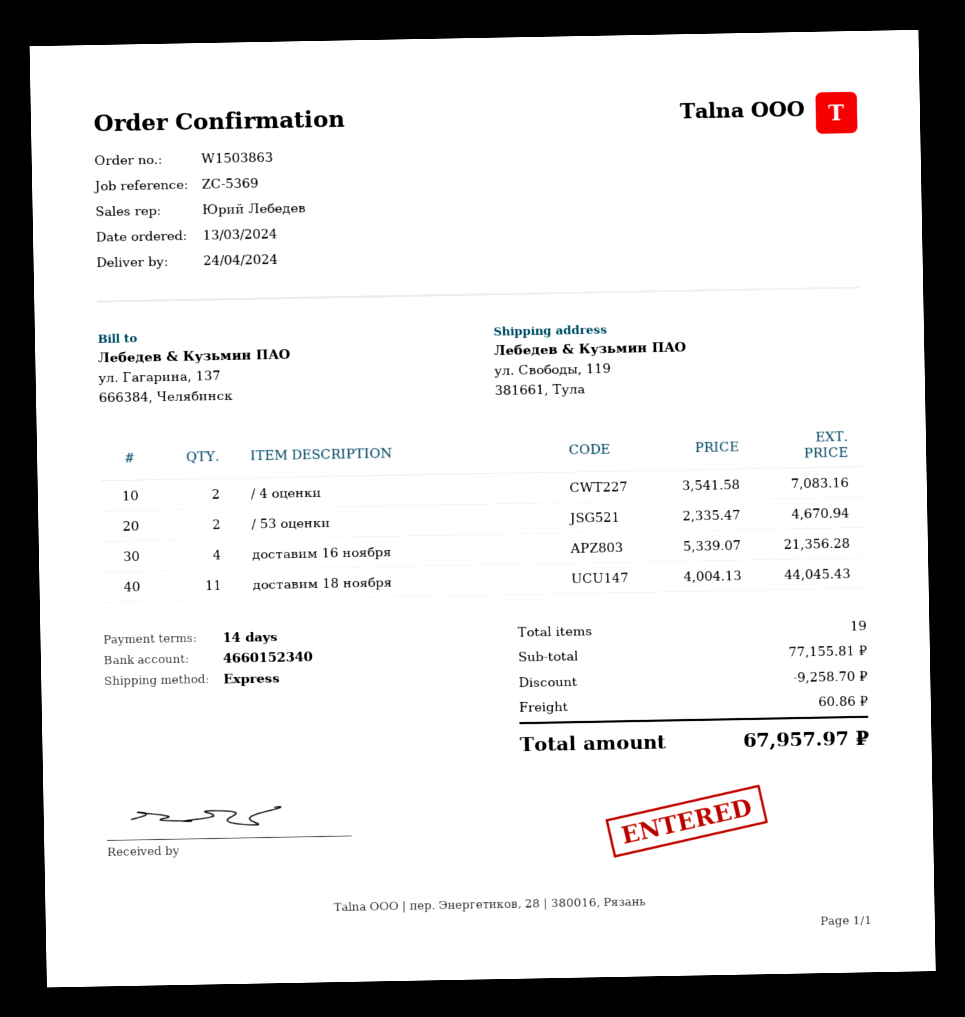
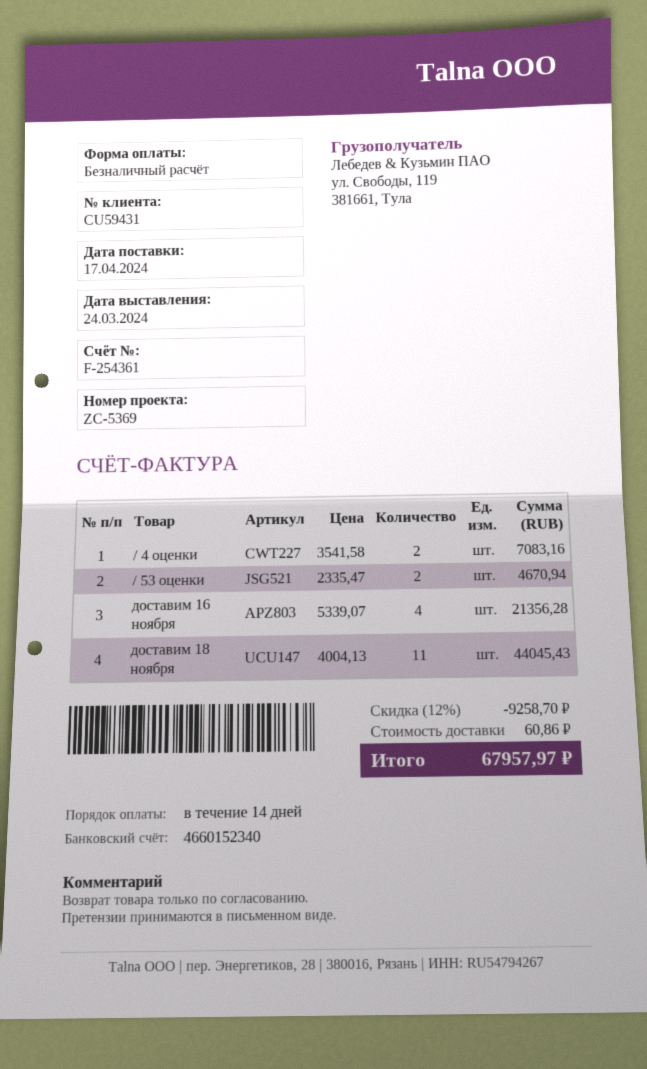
delivery date: 2024-04-24 -> 2024-04-17

